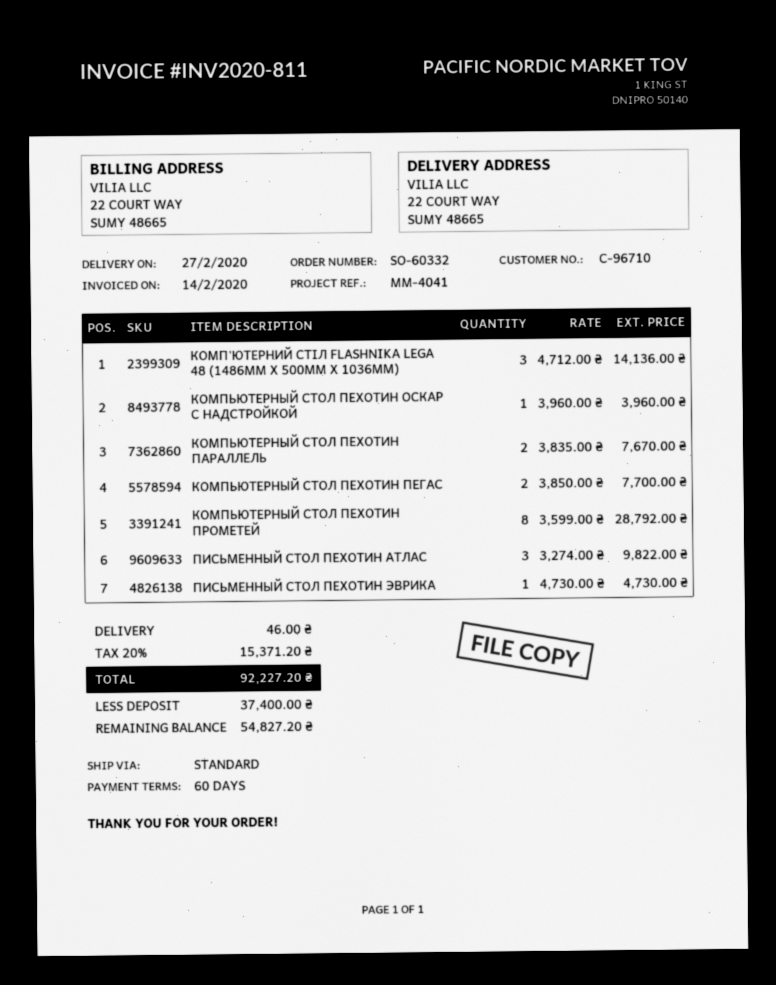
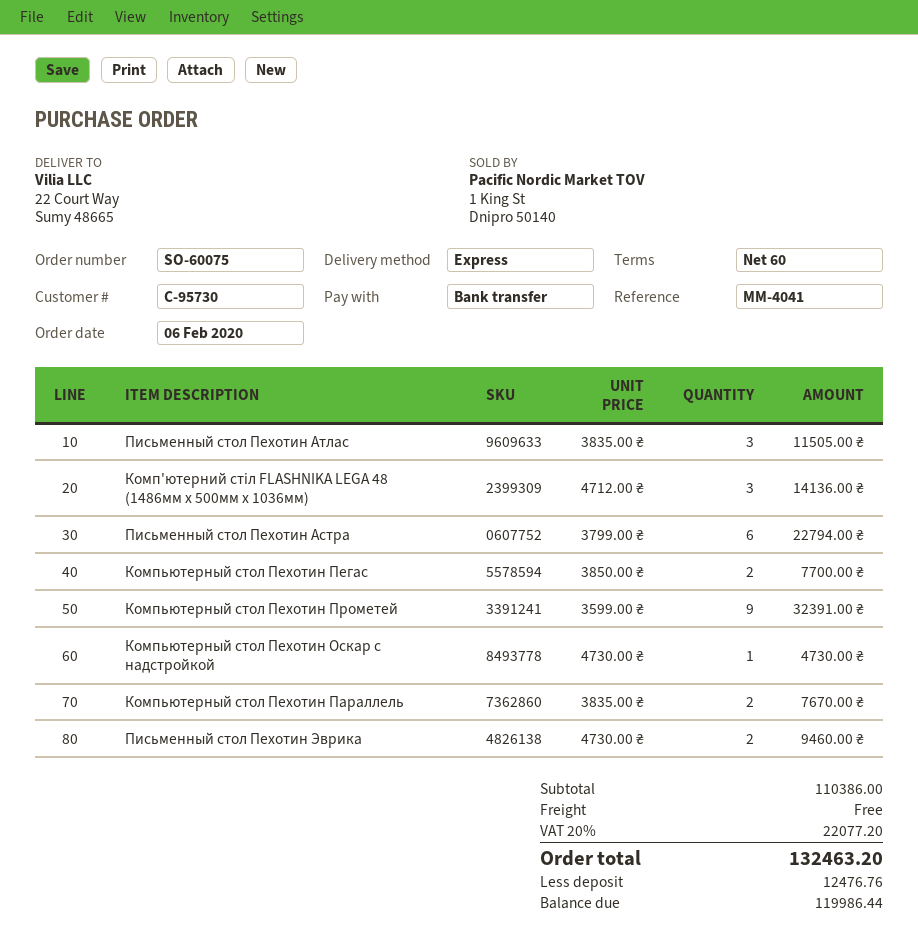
order number: SO-60332 -> SO-60075
customer number: C-96710 -> C-95730
shipping method: standard -> express
КОМПЬЮТЕРНЫЙ СТОЛ ПЕХОТИН ОСКАР С НАДСТРОЙКОЙ: 1 x 3960.00 = 3960.00 -> 1 x 4730.00 = 4730.00
КОМПЬЮТЕРНЫЙ СТОЛ ПЕХОТИН ПРОМЕТЕЙ: 8 x 3599.00 = 28792.00 -> 9 x 3599.00 = 32391.00
ПИСЬМЕННЫЙ СТОЛ ПЕХОТИН АТЛАС: 3 x 3274.00 = 9822.00 -> 3 x 3835.00 = 11505.00
ПИСЬМЕННЫЙ СТОЛ ПЕХОТИН ЭВРИКА: 1 x 4730.00 = 4730.00 -> 2 x 4730.00 = 9460.00
Письменный стол Пехотин Астра: none -> 6 x 3799.00 = 22794.00
shipping: 46.00 -> 0.00
tax: 20% = 15371.20 -> 20% = 22077.20
total: 92227.20 -> 132463.20
deposit: 37400.00 -> 12476.76
balance: 54827.20 -> 119986.44

